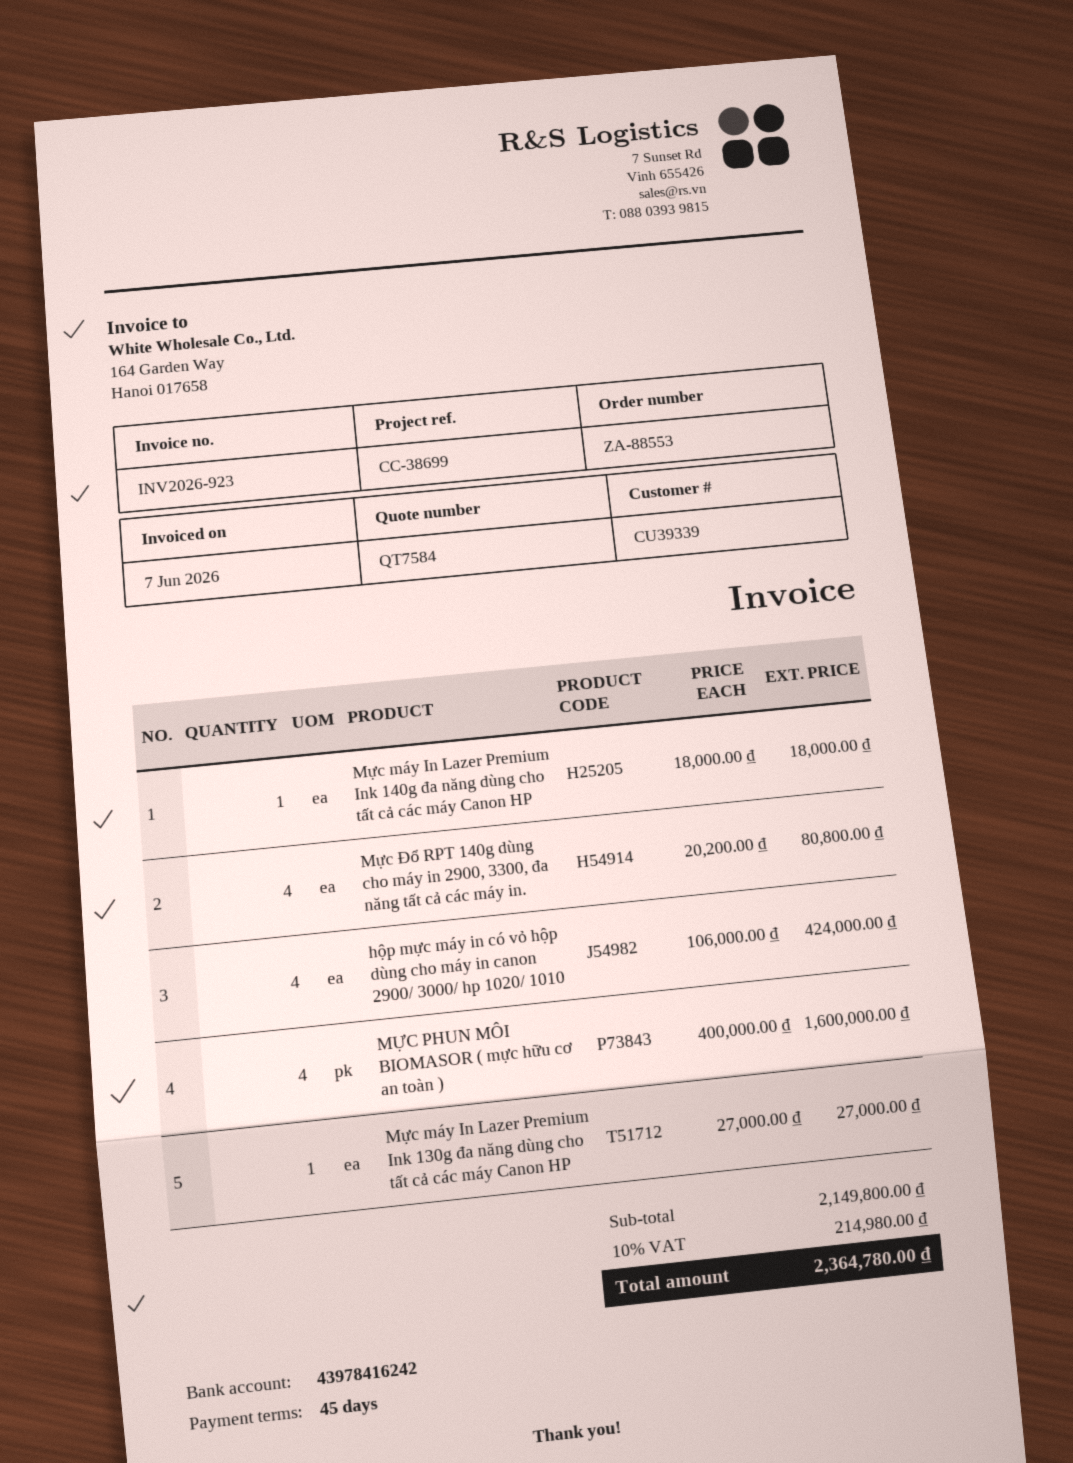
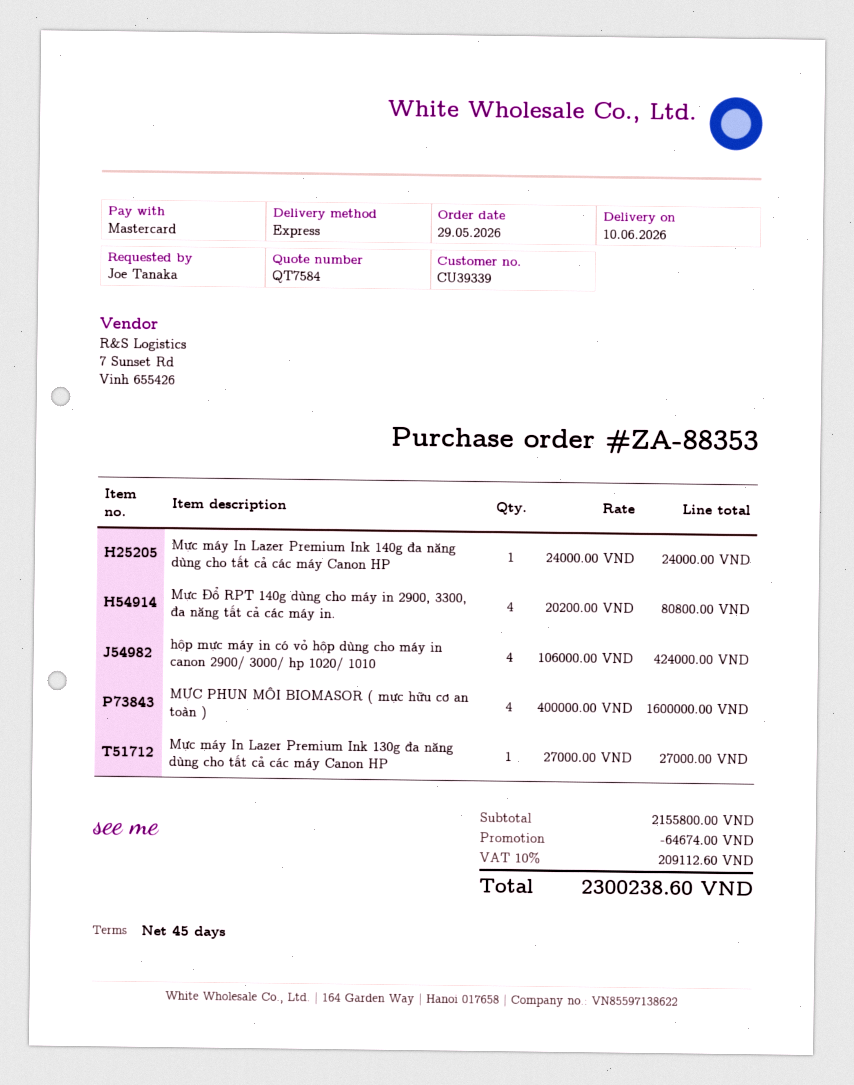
order number: ZA-88553 -> ZA-88353
Mực máy In Lazer Premium Ink 140g đa năng dùng cho tất cả các máy Canon HP: 1 x 18000.00 = 18000.00 -> 1 x 24000.00 = 24000.00
subtotal: 2149800.00 -> 2155800.00
discount: none -> 64674.00
tax: 10% = 214980.00 -> 10% = 209112.60
total: 2364780.00 -> 2300238.60

